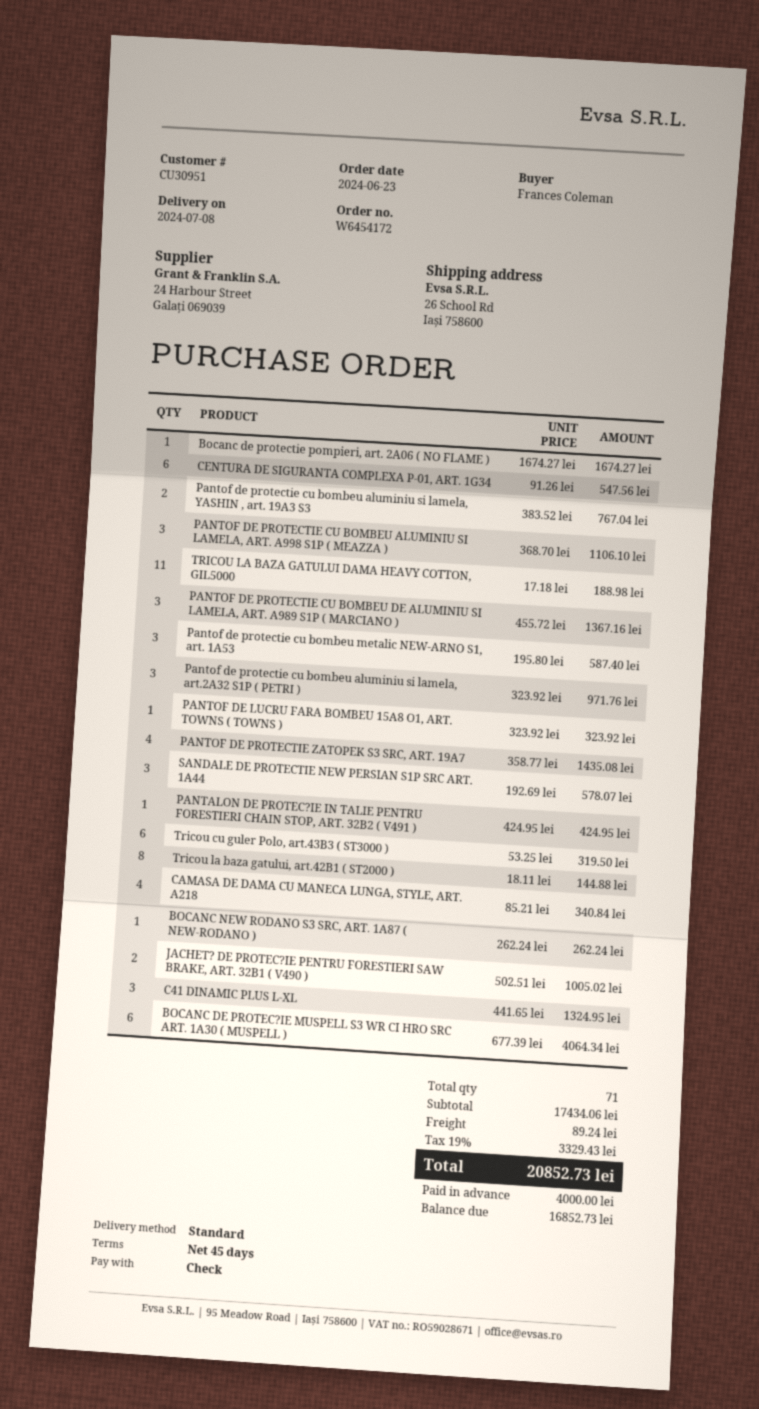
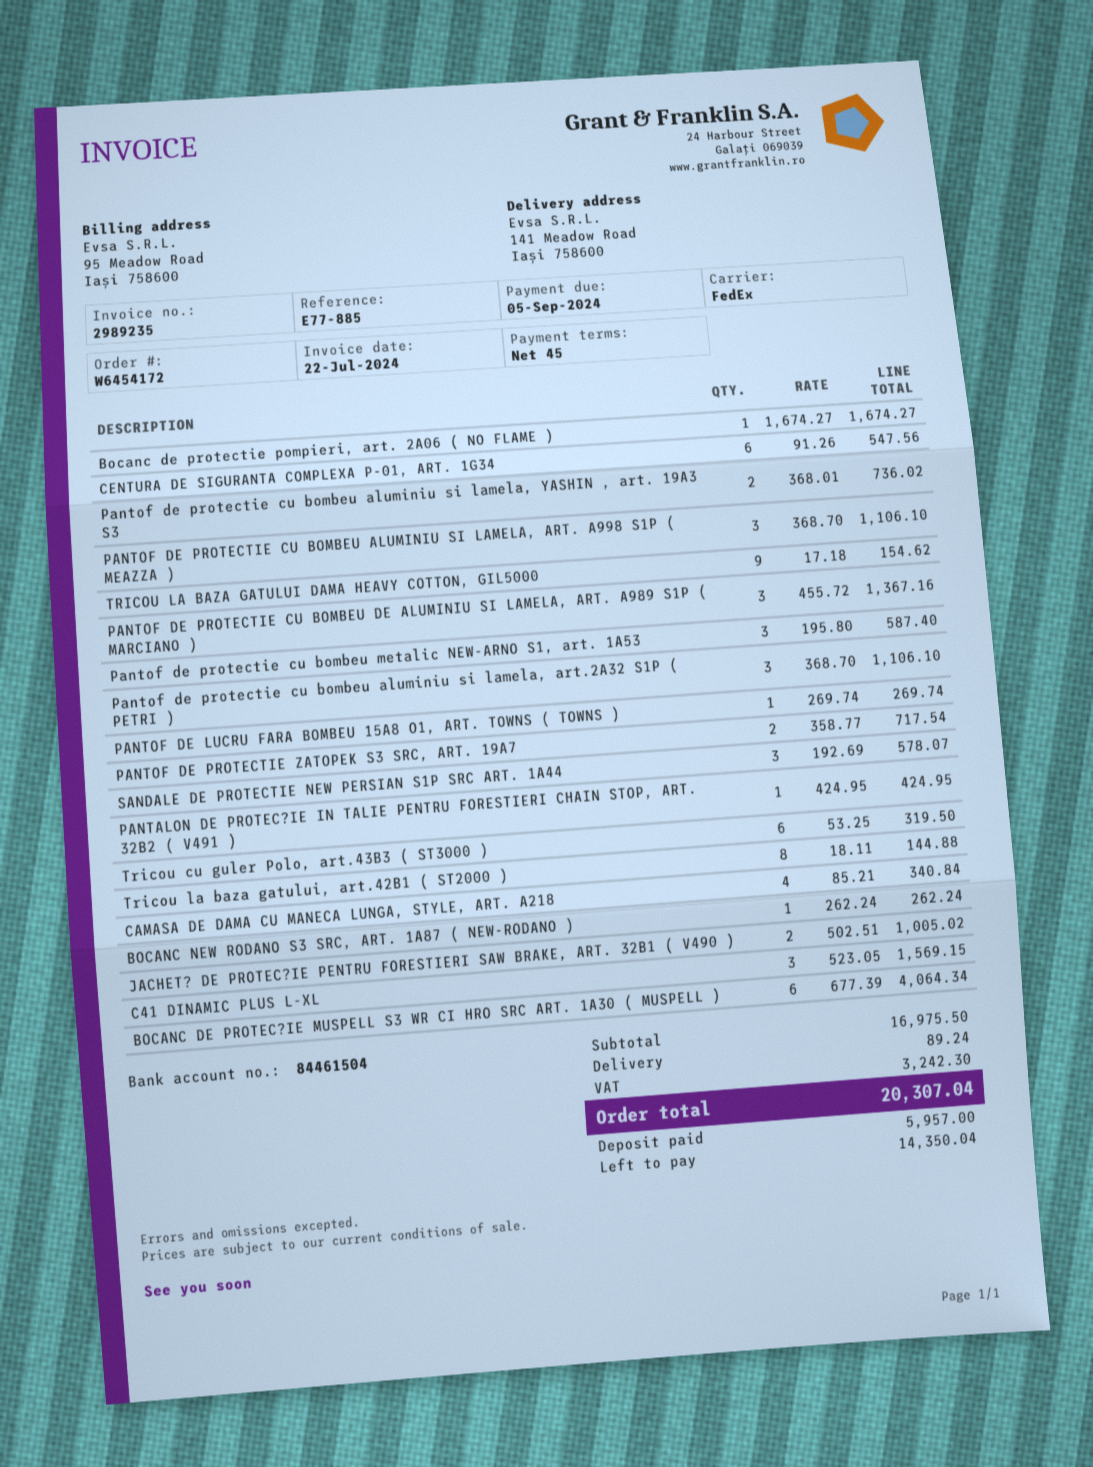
shipping method: standard -> FedEx
ship to: 26 School Rd, Iași 758600 -> 141 Meadow Road, Iași 758600
Pantof de protectie cu bombeu aluminiu si lamela, YASHIN , art. 19A3 S3: 2 x 383.52 = 767.04 -> 2 x 368.01 = 736.02
TRICOU LA BAZA GATULUI DAMA HEAVY COTTON, GIL5000: 11 x 17.18 = 188.98 -> 9 x 17.18 = 154.62
Pantof de protectie cu bombeu aluminiu si lamela, art.2A32 S1P ( PETRI ): 3 x 323.92 = 971.76 -> 3 x 368.70 = 1106.10
PANTOF DE LUCRU FARA BOMBEU 15A8 O1, ART. TOWNS ( TOWNS ): 1 x 323.92 = 323.92 -> 1 x 269.74 = 269.74
PANTOF DE PROTECTIE ZATOPEK S3 SRC, ART. 19A7: 4 x 358.77 = 1435.08 -> 2 x 358.77 = 717.54
C41 DINAMIC PLUS L-XL: 3 x 441.65 = 1324.95 -> 3 x 523.05 = 1569.15
subtotal: 17434.06 -> 16975.50
tax: 3329.43 -> 3242.30
total: 20852.73 -> 20307.04
deposit: 4000.00 -> 5957.00
balance: 16852.73 -> 14350.04

